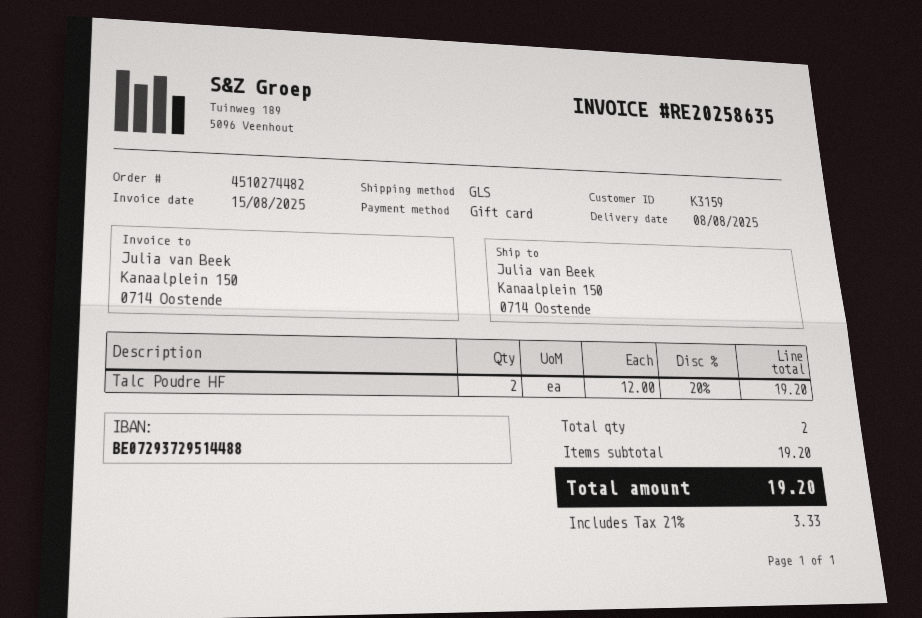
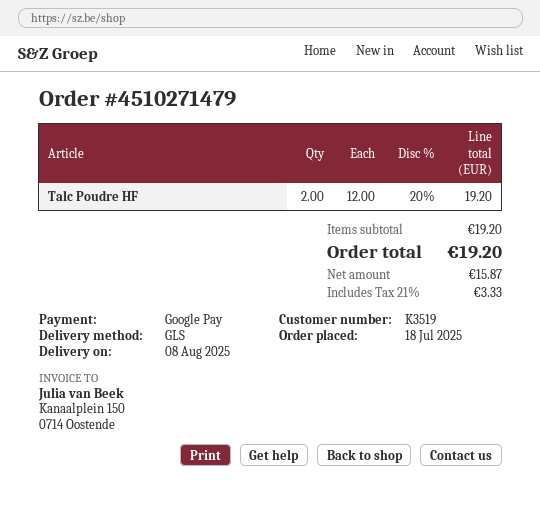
order number: 4510274482 -> 4510271479
customer number: K3159 -> K3519
payment method: gift card -> Google Pay

